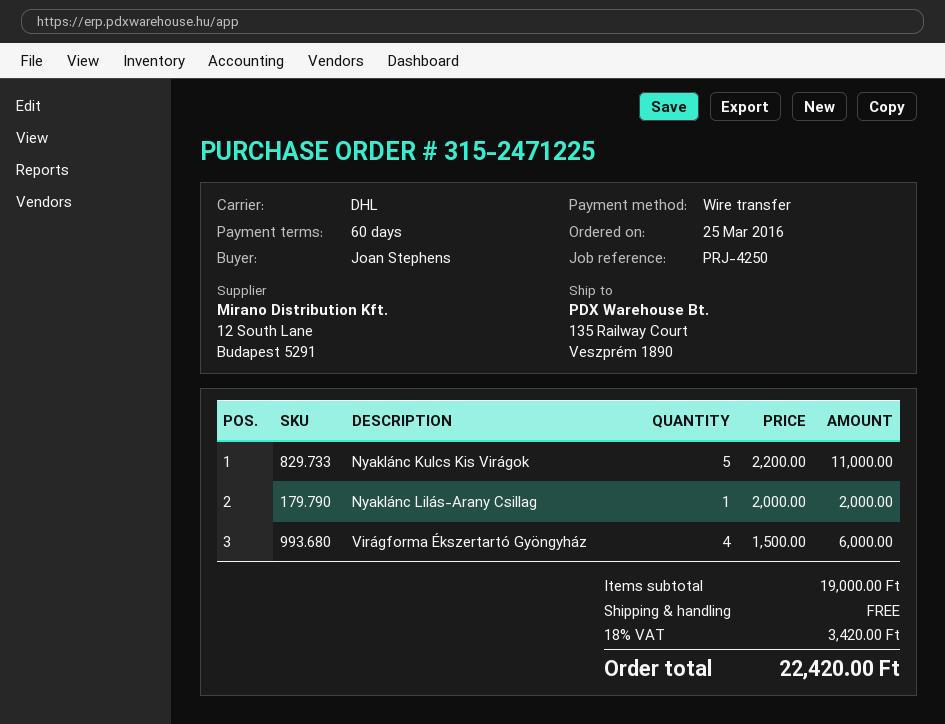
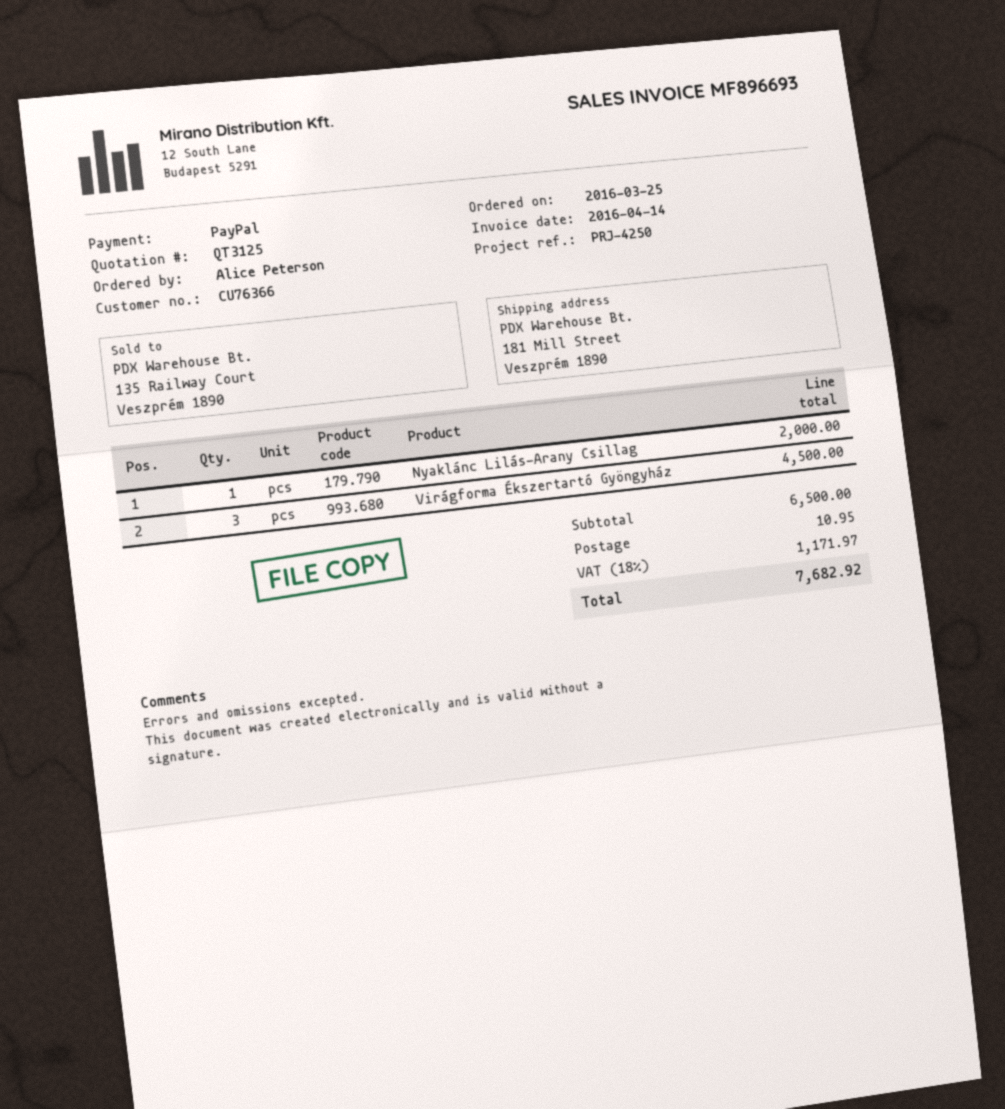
ordered by: Joan Stephens -> Alice Peterson
payment method: bank transfer -> PayPal
ship to: 135 Railway Court, Veszprém 1890 -> 181 Mill Street, Veszprém 1890
Nyaklánc Kulcs Kis Virágok: 5 for 11000.00 -> none
Virágforma Ékszertartó Gyöngyház: 4 for 6000.00 -> 3 for 4500.00
subtotal: 19000.00 -> 6500.00
shipping: 0.00 -> 10.95
tax: 18% = 3420.00 -> 18% = 1171.97
total: 22420.00 -> 7682.92

